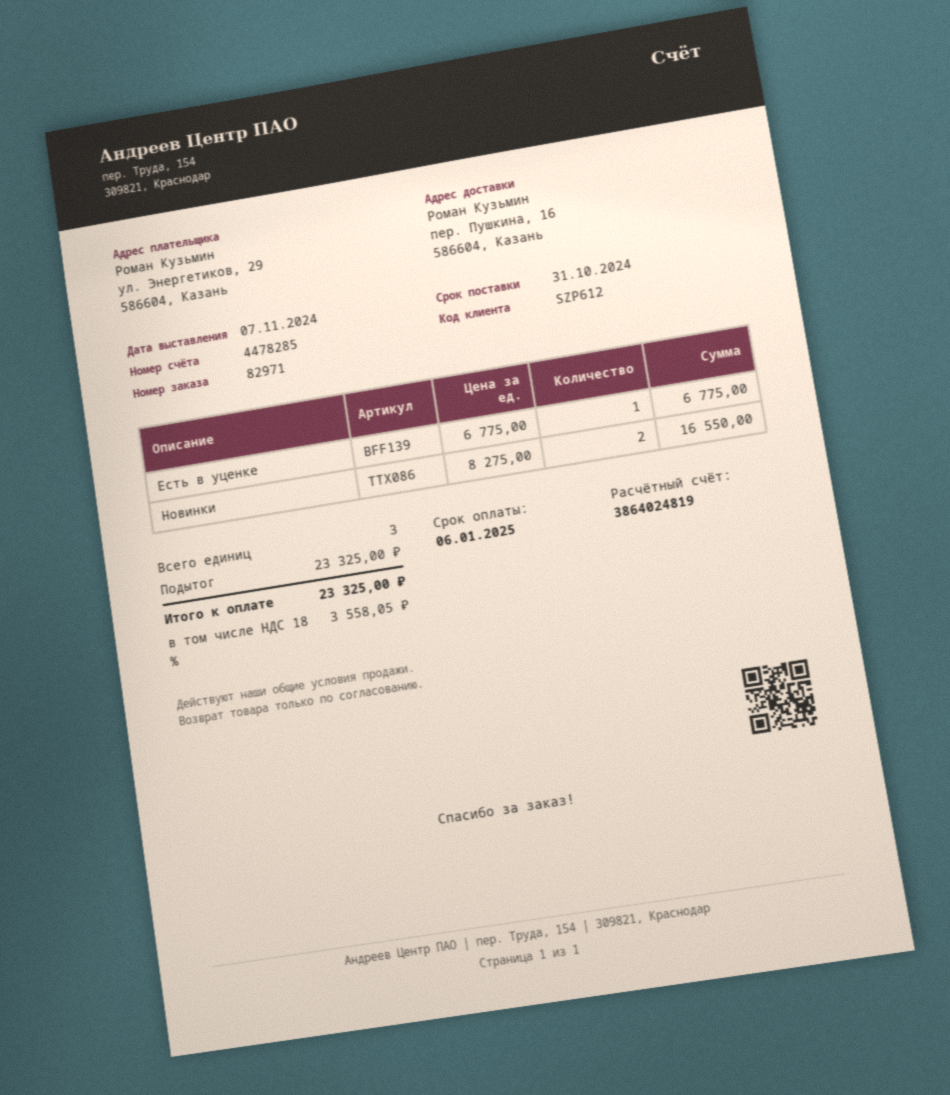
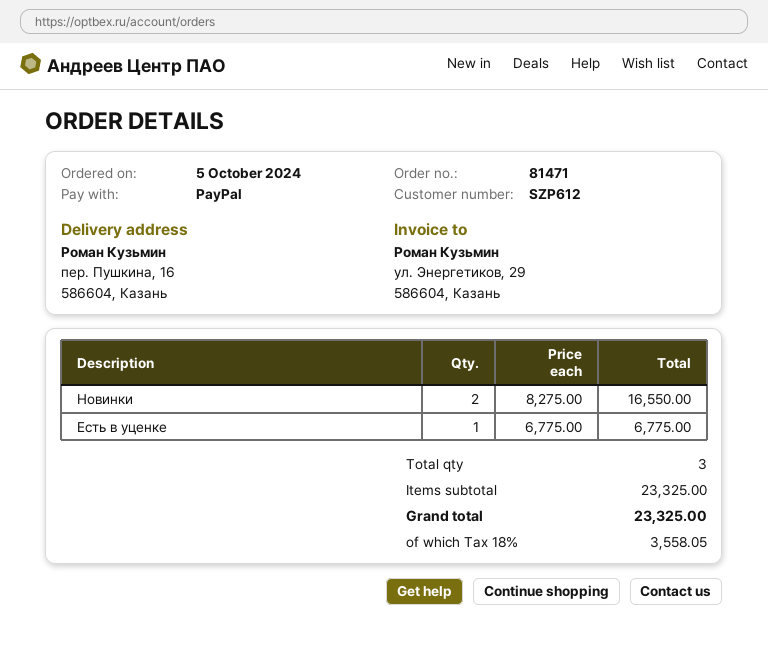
order number: 82971 -> 81471

